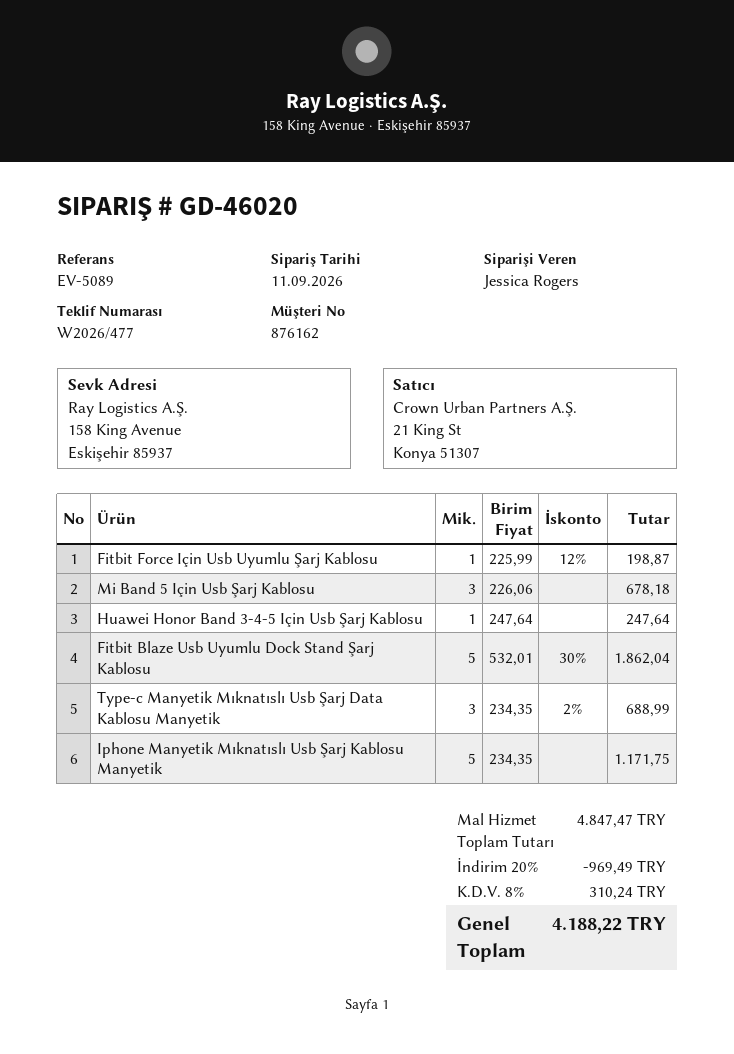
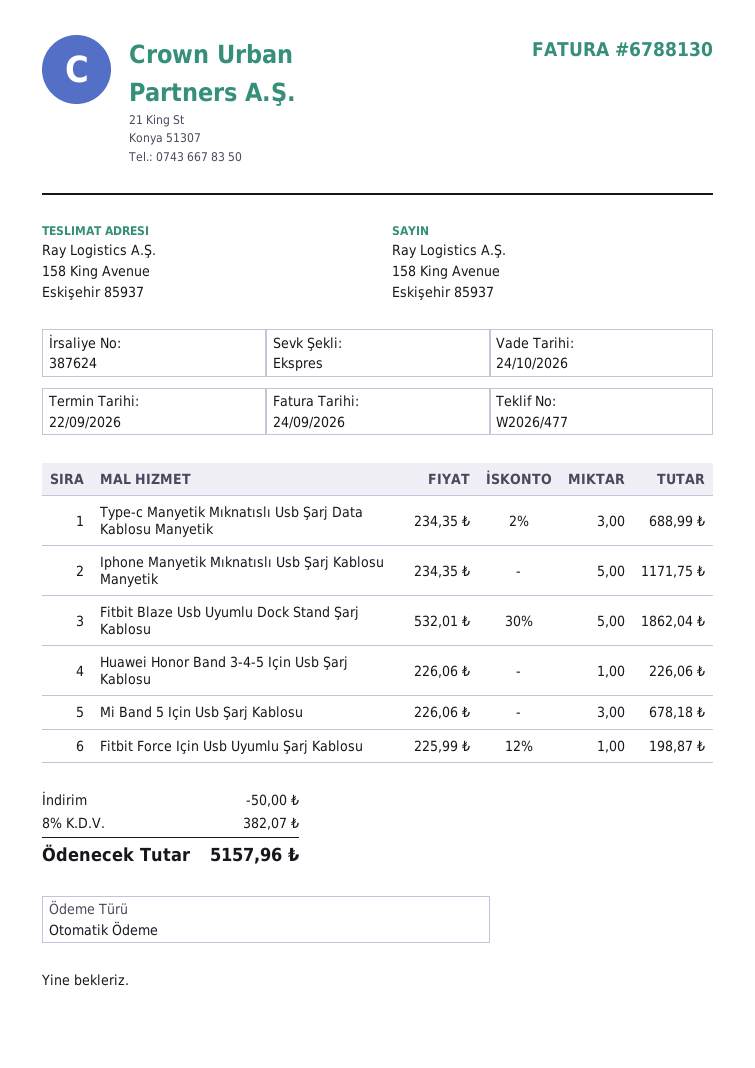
Huawei Honor Band 3-4-5 Için Usb Şarj Kablosu: 1 x 247.64 = 247.64 -> 1 x 226.06 = 226.06
discount: 969.49 -> 50.00
tax: 8% = 310.24 -> 8% = 382.07
total: 4188.22 -> 5157.96

